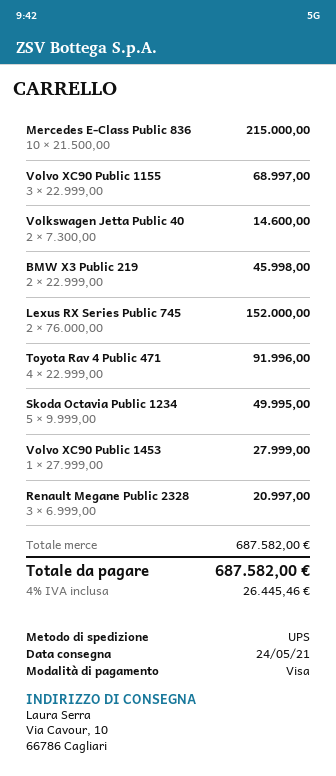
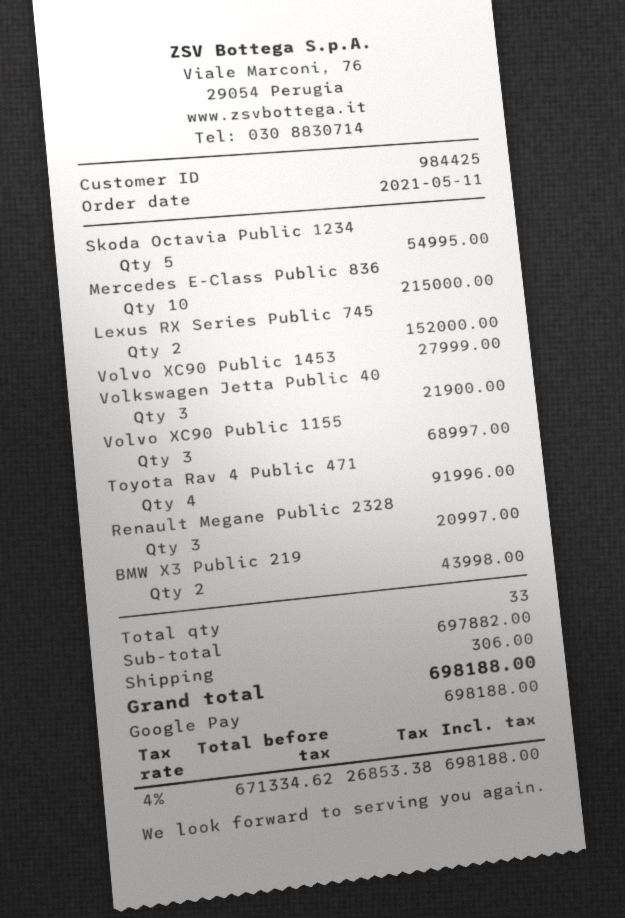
payment method: Visa -> Google Pay
Volkswagen Jetta Public 40: 2 for 14600.00 -> 3 for 21900.00
BMW X3 Public 219: 2 for 45998.00 -> 2 for 43998.00
Skoda Octavia Public 1234: 5 for 49995.00 -> 5 for 54995.00
subtotal: 687582.00 -> 697882.00
shipping: none -> 306.00
tax: 4% = 26445.46 -> 4% = 26853.38
total: 687582.00 -> 698188.00

